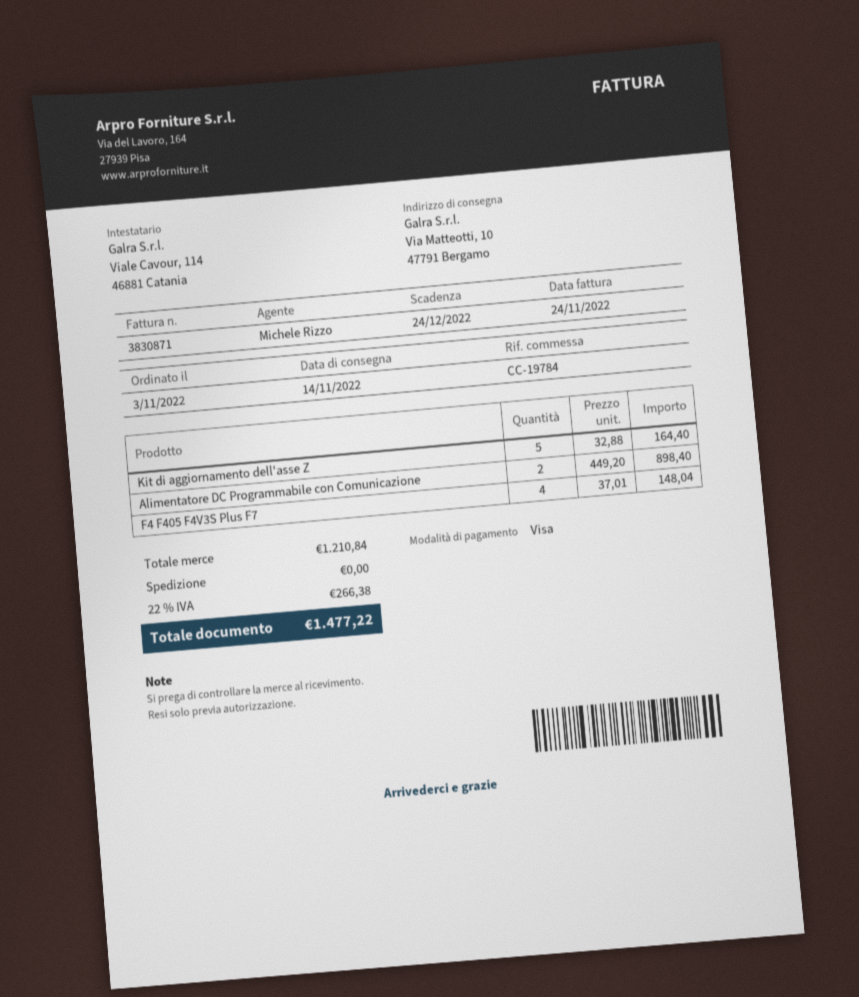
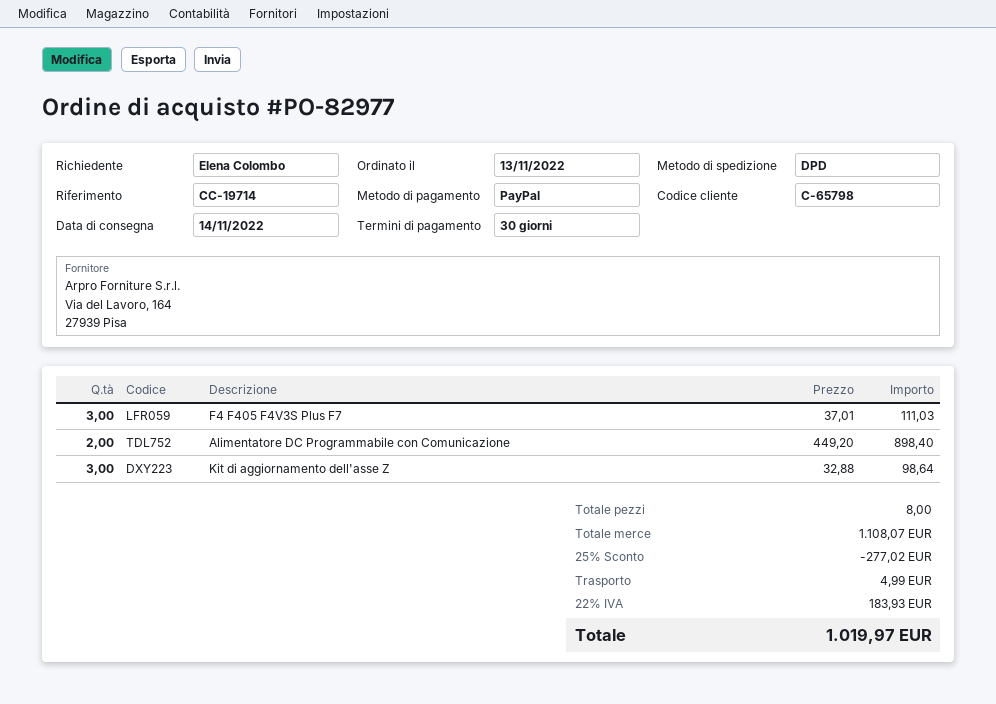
order date: 2022-11-03 -> 2022-11-13
reference: CC-19784 -> CC-19714
payment method: Visa -> PayPal
Kit di aggiornamento dell'asse Z: 5 x 32.88 = 164.40 -> 3 x 32.88 = 98.64
F4 F405 F4V3S Plus F7: 4 x 37.01 = 148.04 -> 3 x 37.01 = 111.03
subtotal: 1210.84 -> 1108.07
discount: none -> 25% = 277.02
shipping: 0.00 -> 4.99
tax: 22% = 266.38 -> 22% = 183.93
total: 1477.22 -> 1019.97

